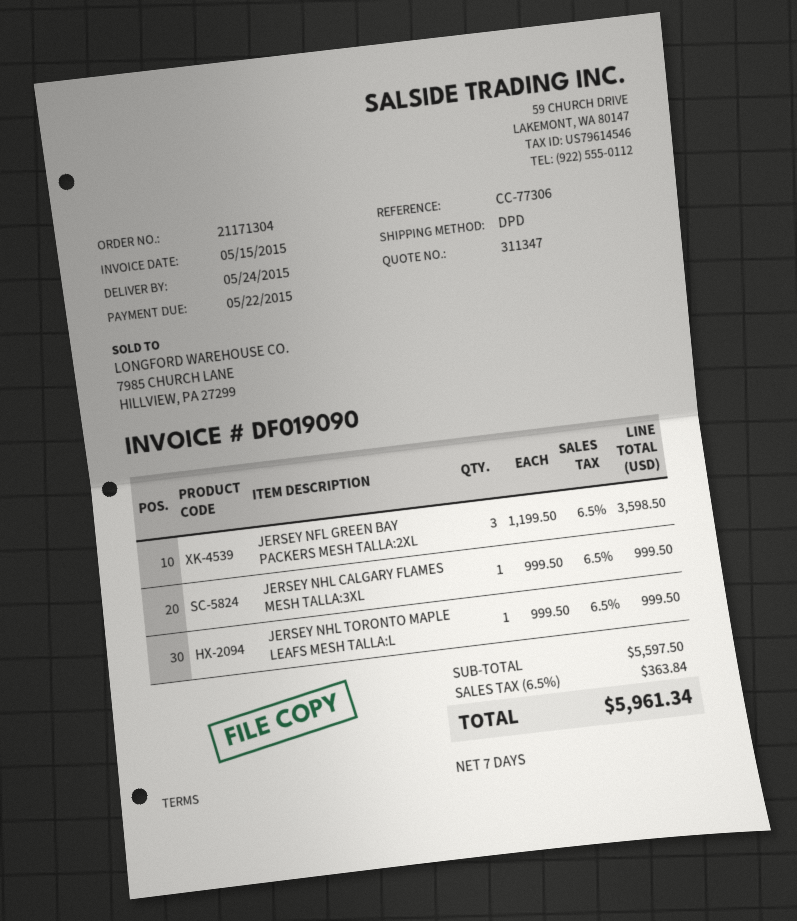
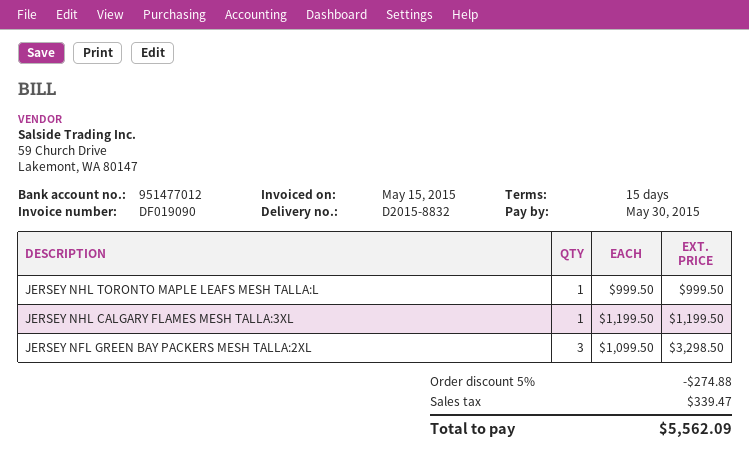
payment terms: 7 days -> 15 days
due date: 2015-05-22 -> 2015-05-30
JERSEY NFL GREEN BAY PACKERS MESH TALLA:2XL: 3 x 1199.50 = 3598.50 -> 3 x 1099.50 = 3298.50
JERSEY NHL CALGARY FLAMES MESH TALLA:3XL: 1 x 999.50 = 999.50 -> 1 x 1199.50 = 1199.50
discount: none -> 5% = 274.88
tax: 363.84 -> 339.47
total: 5961.34 -> 5562.09

